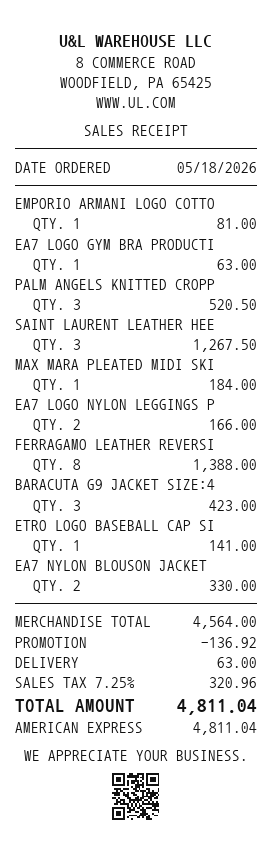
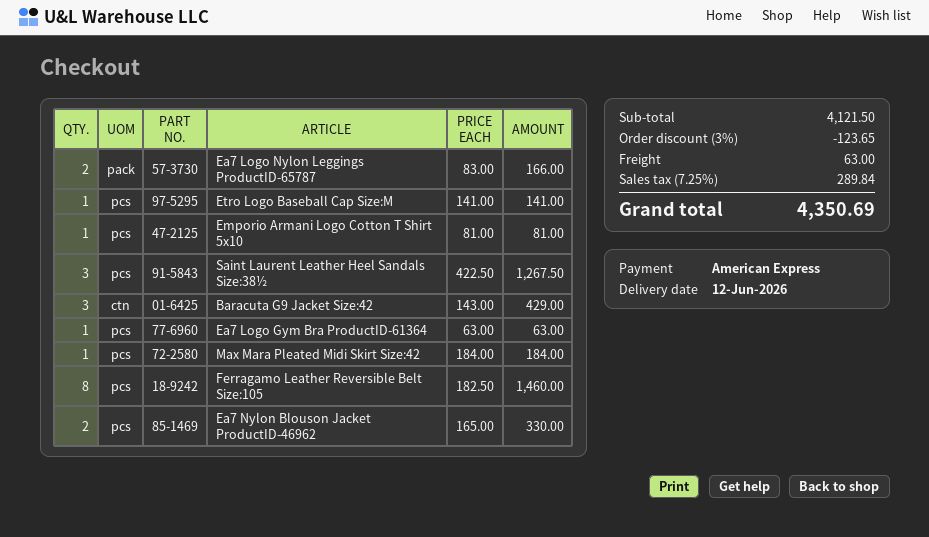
PALM ANGELS KNITTED CROPP: 3 for 520.50 -> none
FERRAGAMO LEATHER REVERSI: 8 for 1388.00 -> 8 for 1460.00
BARACUTA G9 JACKET SIZE:4: 3 for 423.00 -> 3 for 429.00
subtotal: 4564.00 -> 4121.50
discount: 136.92 -> 123.65
tax: 7.25% = 320.96 -> 7.25% = 289.84
total: 4811.04 -> 4350.69

